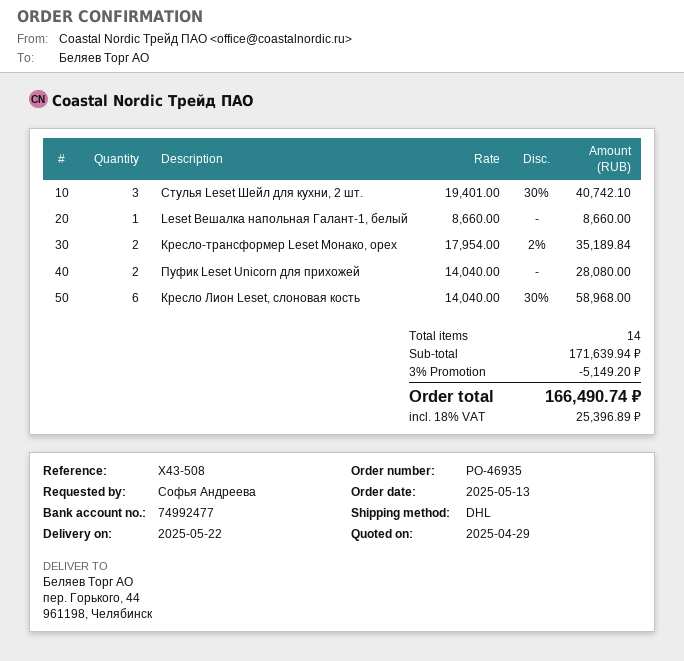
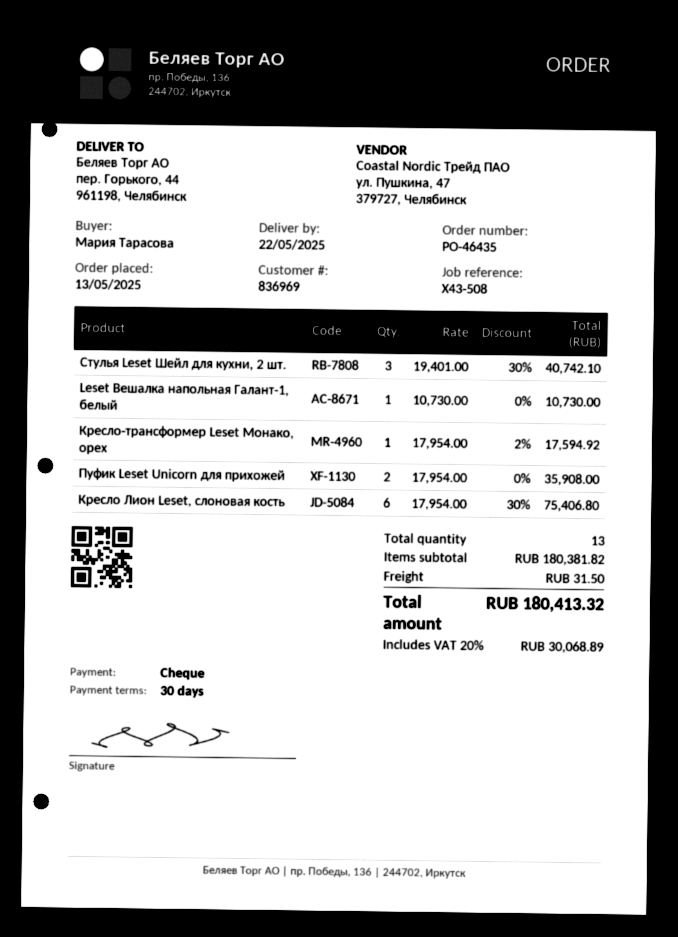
order number: PO-46935 -> PO-46435
ordered by: Софья Андреева -> Мария Тарасова
Leset Вешалка напольная Галант-1, белый: 1 x 8660.00 = 8660.00 -> 1 x 10730.00 = 10730.00
Кресло-трансформер Leset Монако, орех: 2 x 17954.00 - 2% = 35189.84 -> 1 x 17954.00 - 2% = 17594.92
Пуфик Leset Unicorn для прихожей: 2 x 14040.00 = 28080.00 -> 2 x 17954.00 = 35908.00
Кресло Лион Leset, слоновая кость: 6 x 14040.00 - 30% = 58968.00 -> 6 x 17954.00 - 30% = 75406.80
total quantity: 14 -> 13
subtotal: 171639.94 -> 180381.82
discount: 3% = 5149.20 -> none
shipping: none -> 31.50
tax: 18% = 25396.89 -> 20% = 30068.89
total: 166490.74 -> 180413.32

